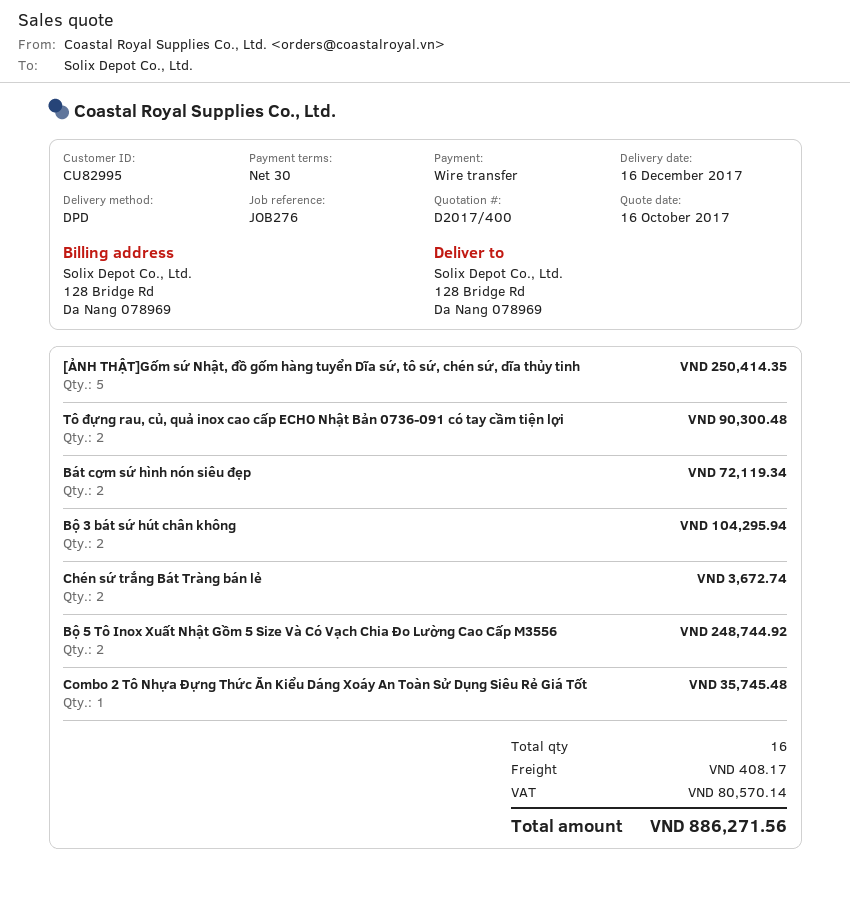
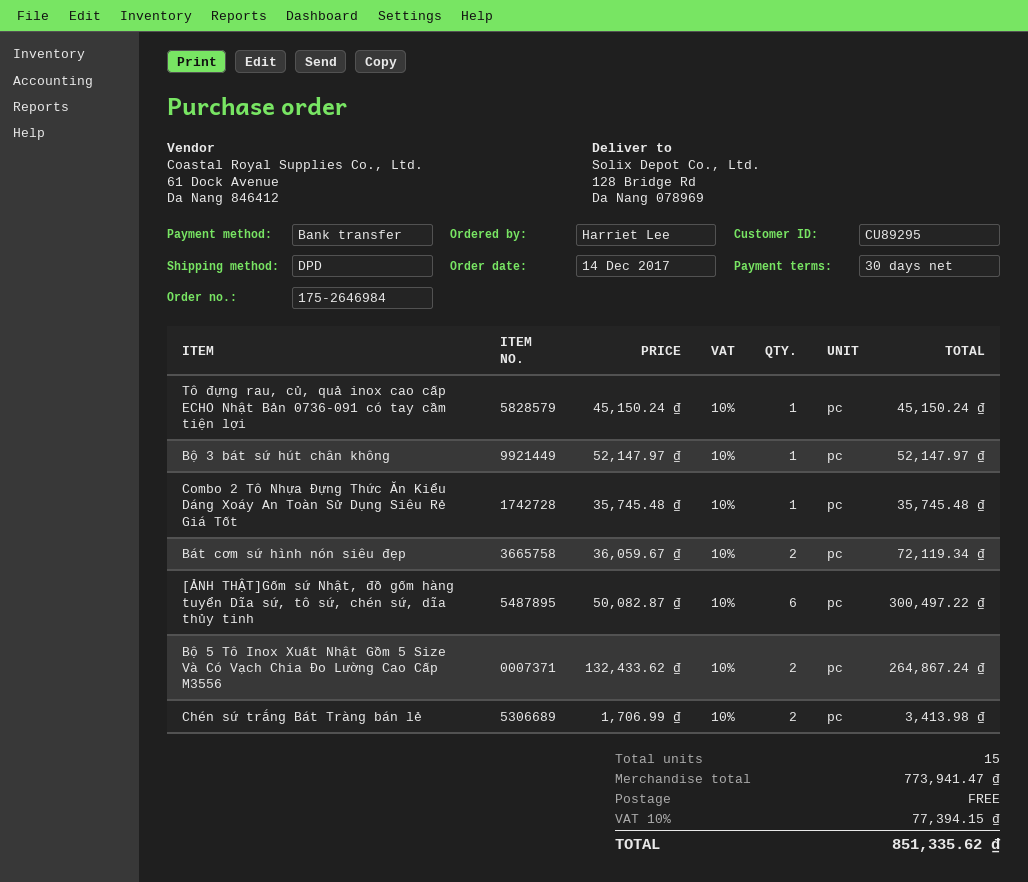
customer number: CU82995 -> CU89295
[ẢNH THẬT]Gốm sứ Nhật, đồ gốm hàng tuyển Dĩa sứ, tô sứ, chén sứ, dĩa thủy tinh: 5 for 250414.35 -> 6 for 300497.22
Tô đựng rau, củ, quả inox cao cấp ECHO Nhật Bản 0736-091 có tay cầm tiện lợi: 2 for 90300.48 -> 1 for 45150.24
Bộ 3 bát sứ hút chân không: 2 for 104295.94 -> 1 for 52147.97
Chén sứ trắng Bát Tràng bán lẻ: 2 for 3672.74 -> 2 for 3413.98
Bộ 5 Tô Inox Xuất Nhật Gồm 5 Size Và Có Vạch Chia Đo Lường Cao Cấp M3556: 2 for 248744.92 -> 2 for 264867.24
total quantity: 16 -> 15
shipping: 408.17 -> 0.00
tax: 80570.14 -> 77394.15
total: 886271.56 -> 851335.62

